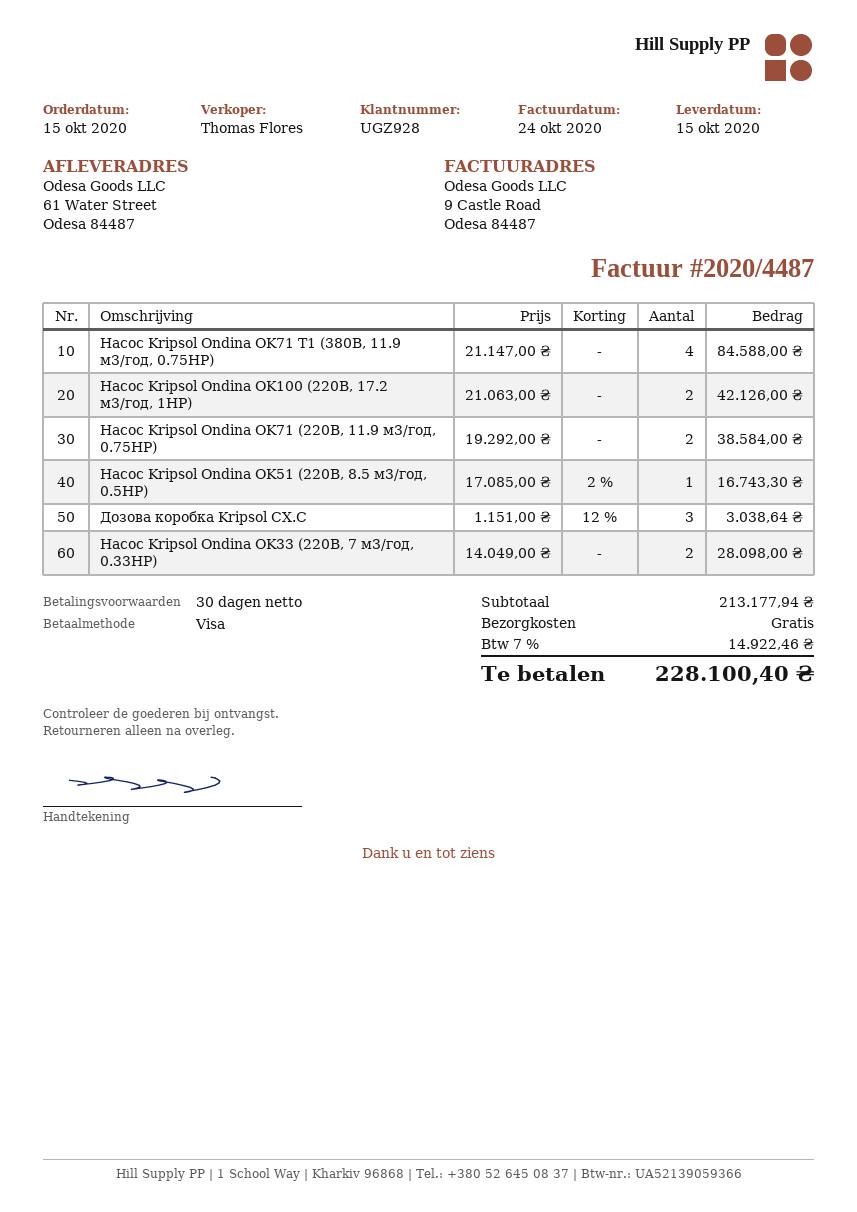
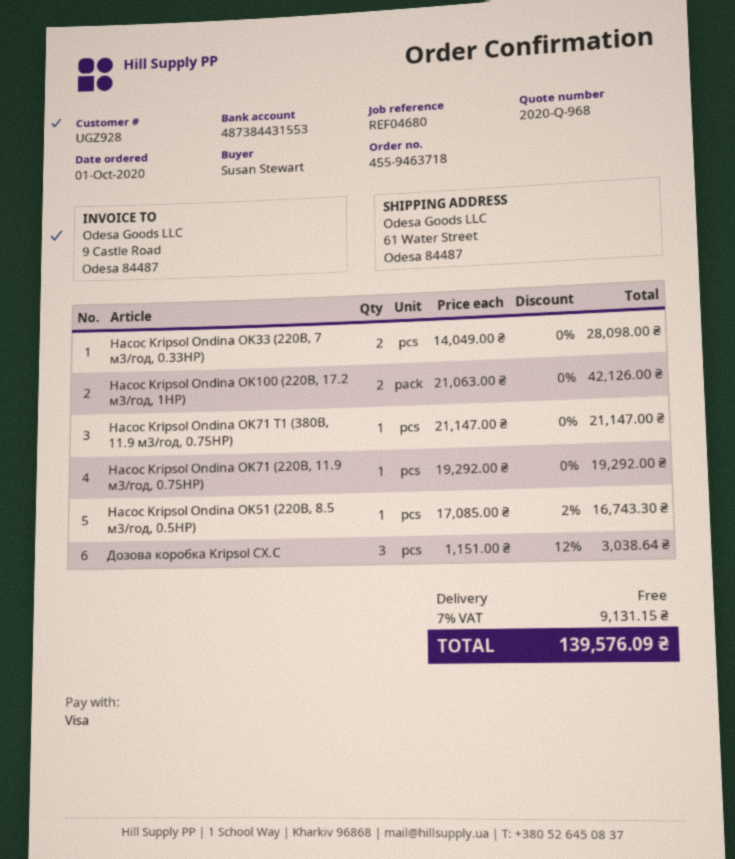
order date: 2020-10-15 -> 2020-10-01
Насос Kripsol Ondina OK71 Т1 (380В, 11.9 м3/год, 0.75HP): 4 x 21147.00 = 84588.00 -> 1 x 21147.00 = 21147.00
Насос Kripsol Ondina OK71 (220В, 11.9 м3/год, 0.75HP): 2 x 19292.00 = 38584.00 -> 1 x 19292.00 = 19292.00
tax: 7% = 14922.46 -> 7% = 9131.15
total: 228100.40 -> 139576.09

